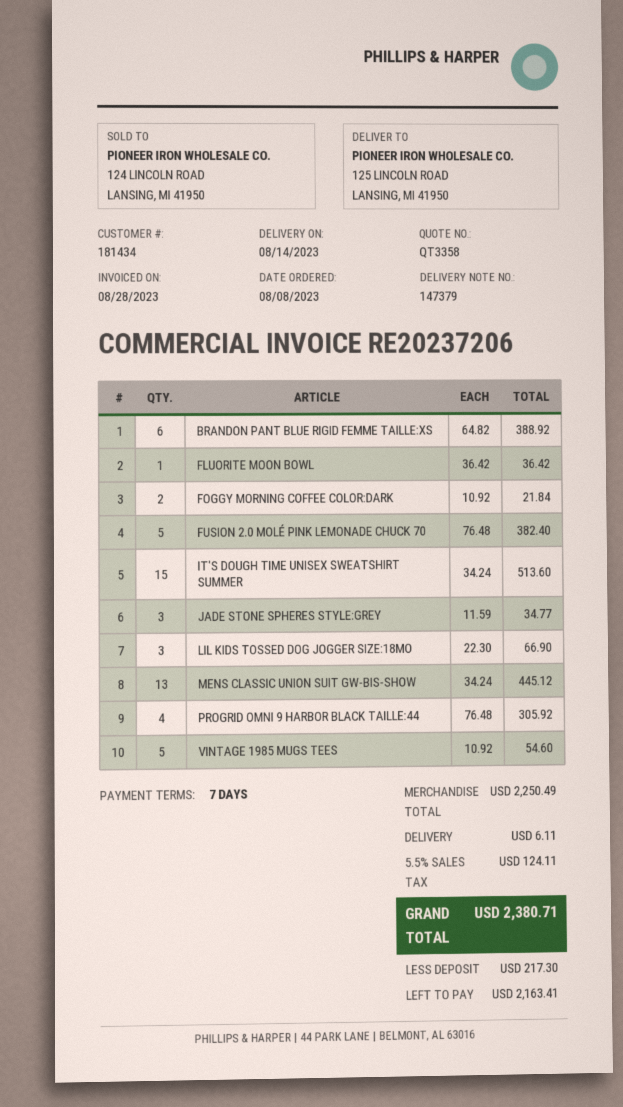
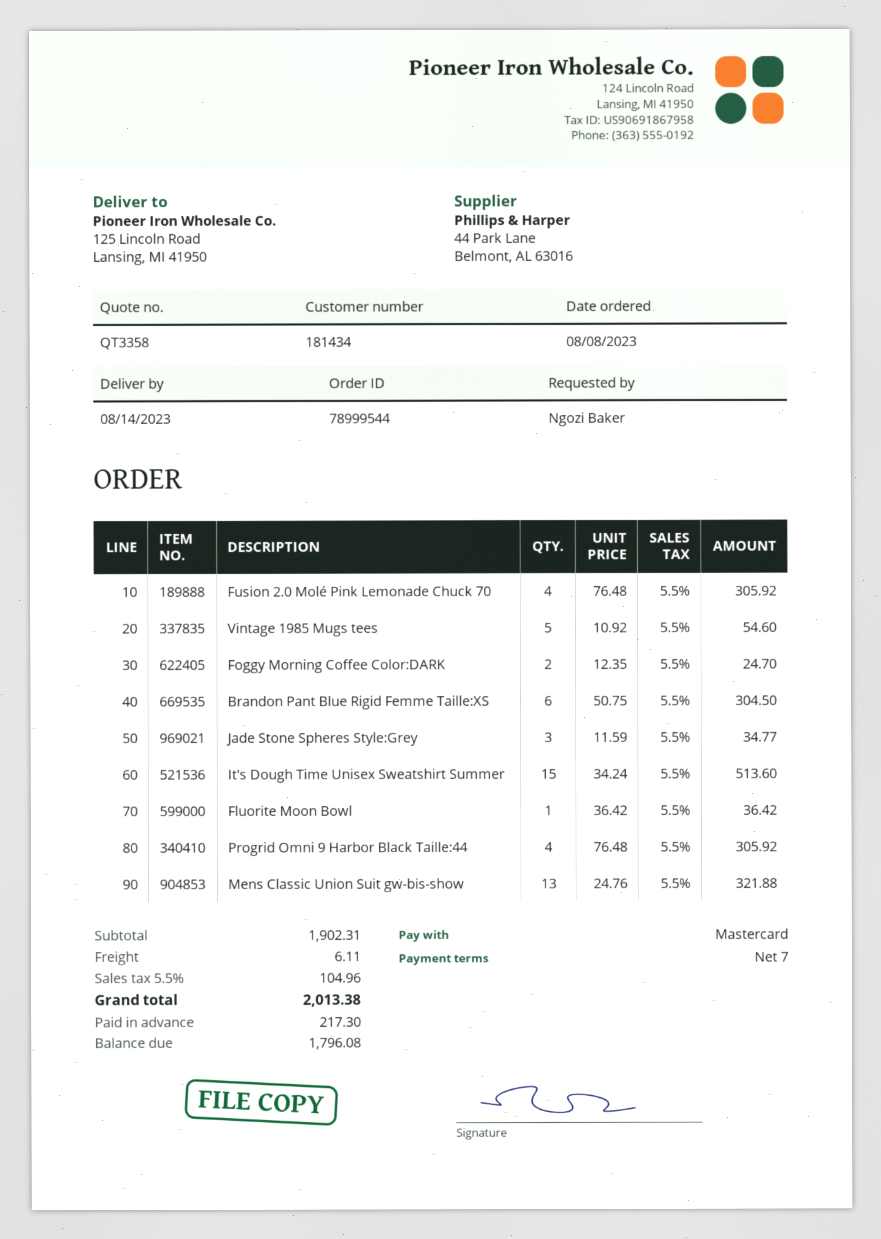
BRANDON PANT BLUE RIGID FEMME TAILLE:XS: 6 x 64.82 = 388.92 -> 6 x 50.75 = 304.50
FOGGY MORNING COFFEE COLOR:DARK: 2 x 10.92 = 21.84 -> 2 x 12.35 = 24.70
FUSION 2.0 MOLÉ PINK LEMONADE CHUCK 70: 5 x 76.48 = 382.40 -> 4 x 76.48 = 305.92
LIL KIDS TOSSED DOG JOGGER SIZE:18MO: 3 x 22.30 = 66.90 -> none
MENS CLASSIC UNION SUIT GW-BIS-SHOW: 13 x 34.24 = 445.12 -> 13 x 24.76 = 321.88
subtotal: 2250.49 -> 1902.31
tax: 5.5% = 124.11 -> 5.5% = 104.96
total: 2380.71 -> 2013.38
balance: 2163.41 -> 1796.08

